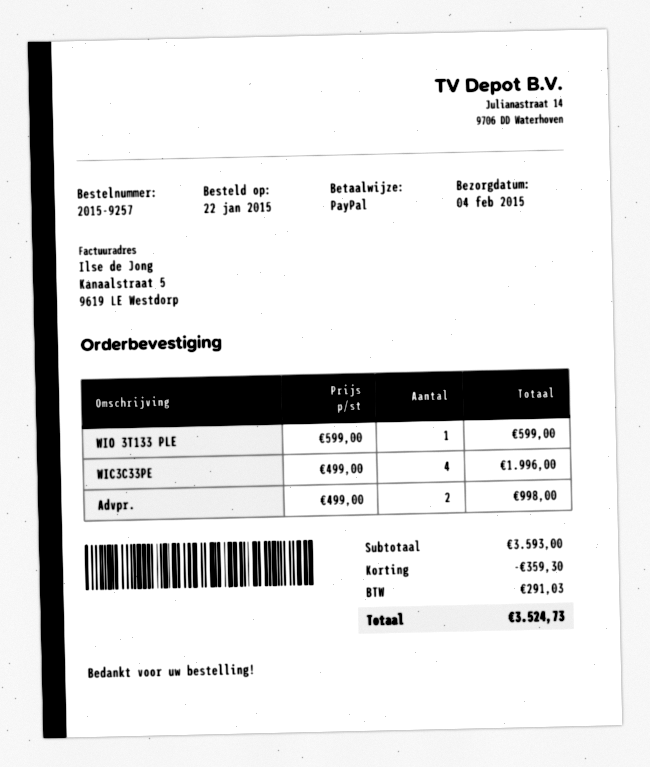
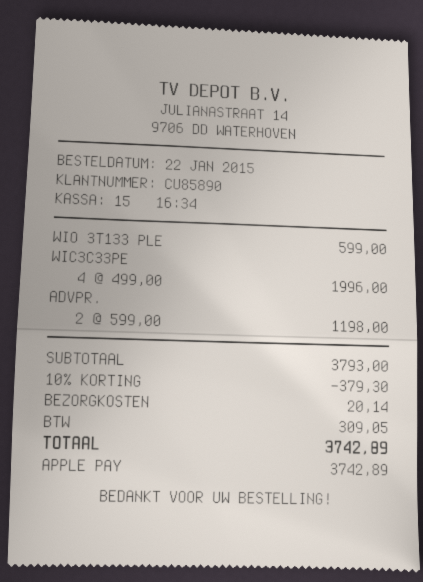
payment method: PayPal -> Apple Pay
Advpr.: 2 x 499.00 = 998.00 -> 2 x 599.00 = 1198.00
subtotal: 3593.00 -> 3793.00
discount: 359.30 -> 379.30
shipping: none -> 20.14
tax: 291.03 -> 309.05
total: 3524.73 -> 3742.89

